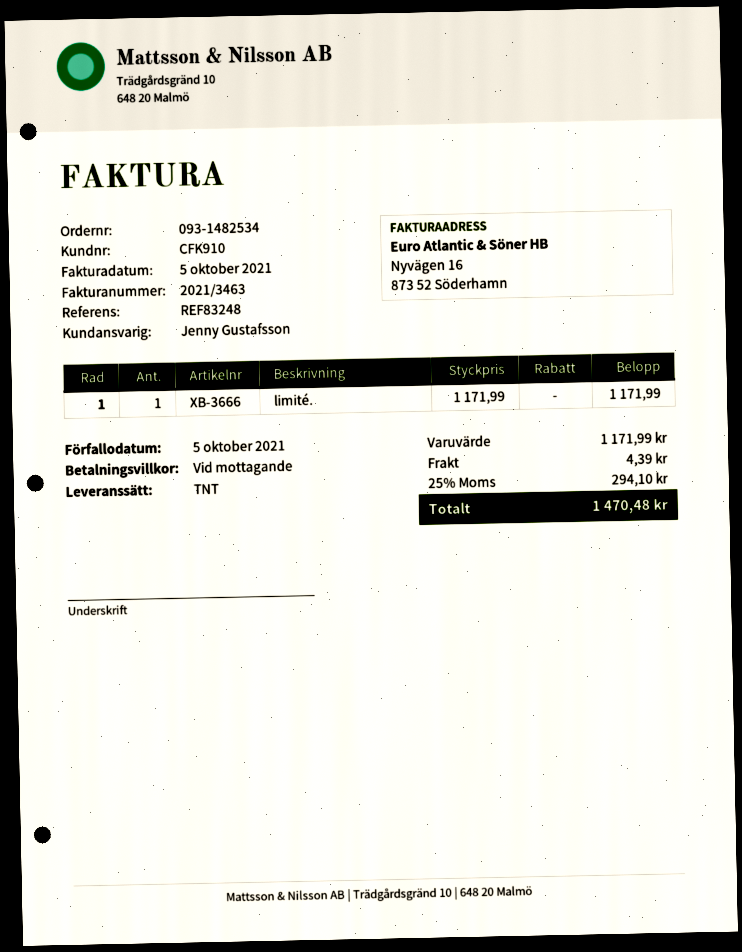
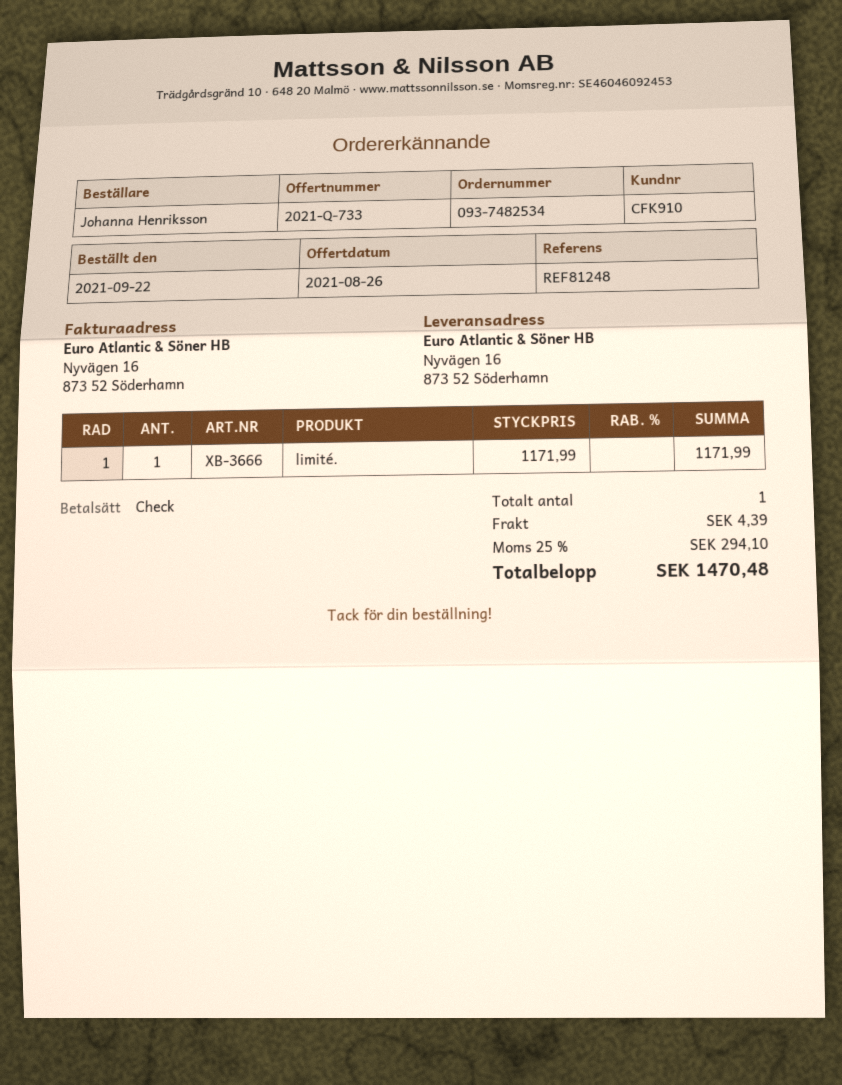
order number: 093-1482534 -> 093-7482534
reference: REF83248 -> REF81248

